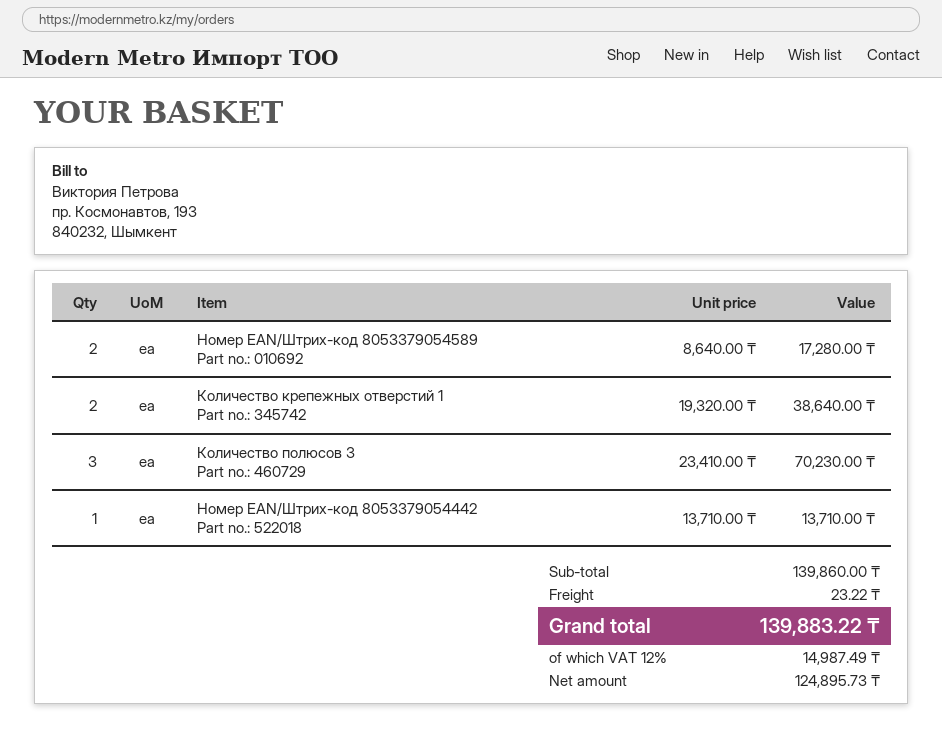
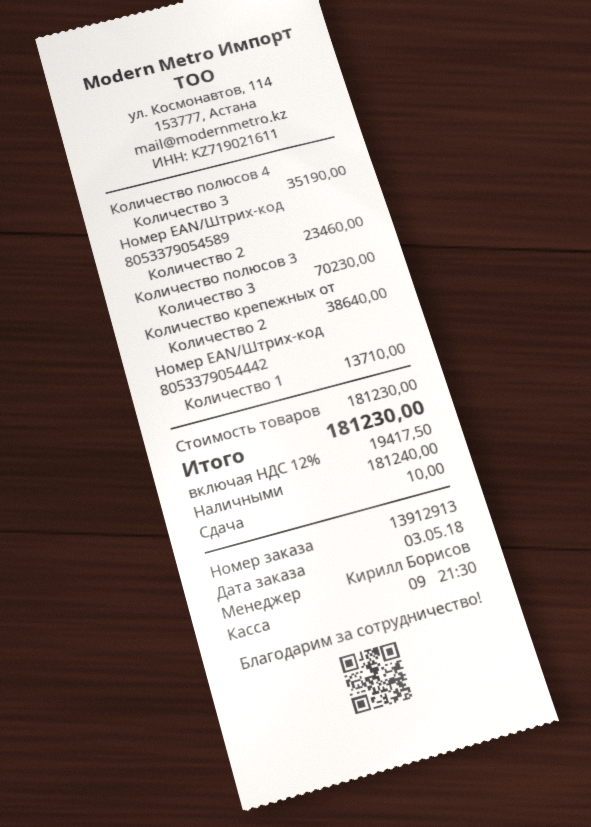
Номер EAN/Штрих-код 8053379054589: 2 for 17280.00 -> 2 for 23460.00
Количество полюсов 4: none -> 3 for 35190.00
subtotal: 139860.00 -> 181230.00
shipping: 23.22 -> none
tax: 12% = 14987.49 -> 12% = 19417.50
total: 139883.22 -> 181230.00

